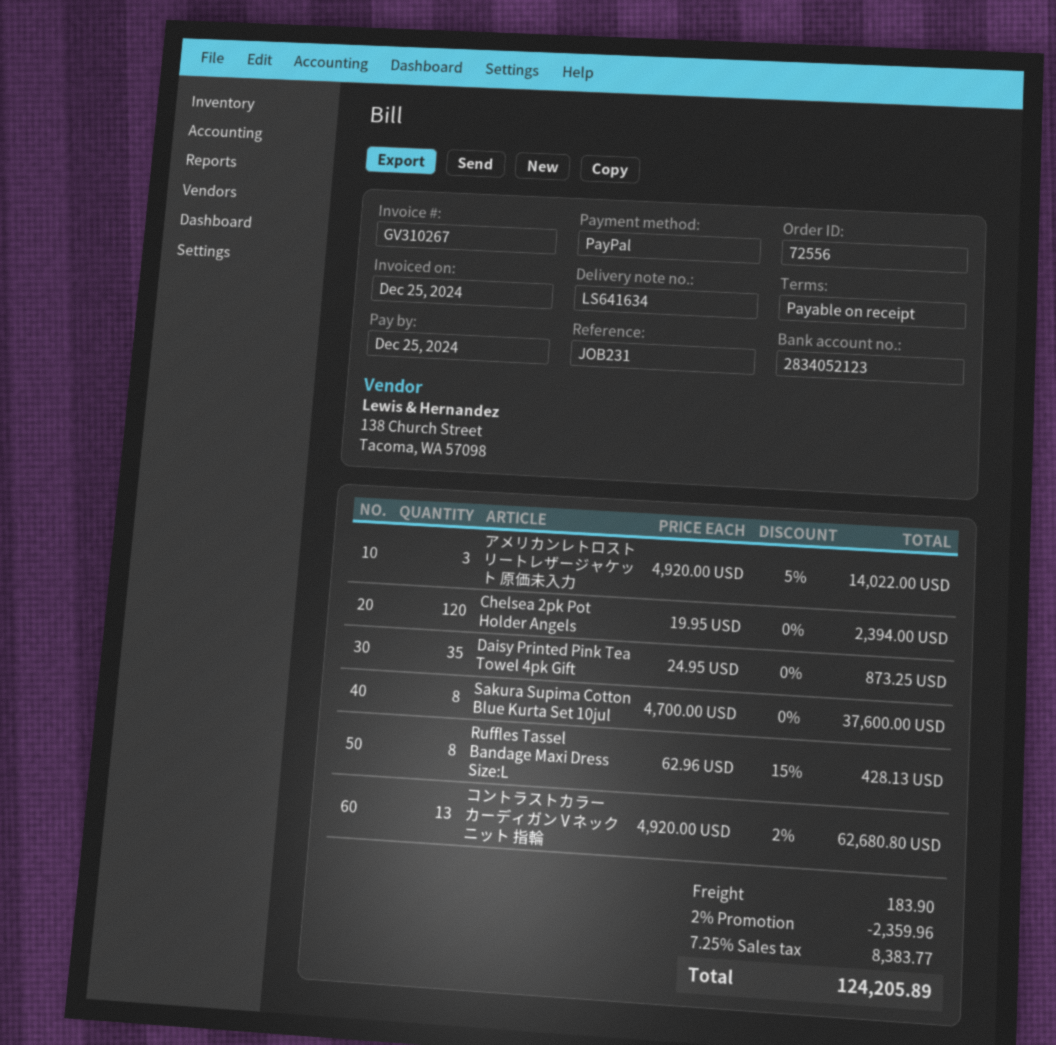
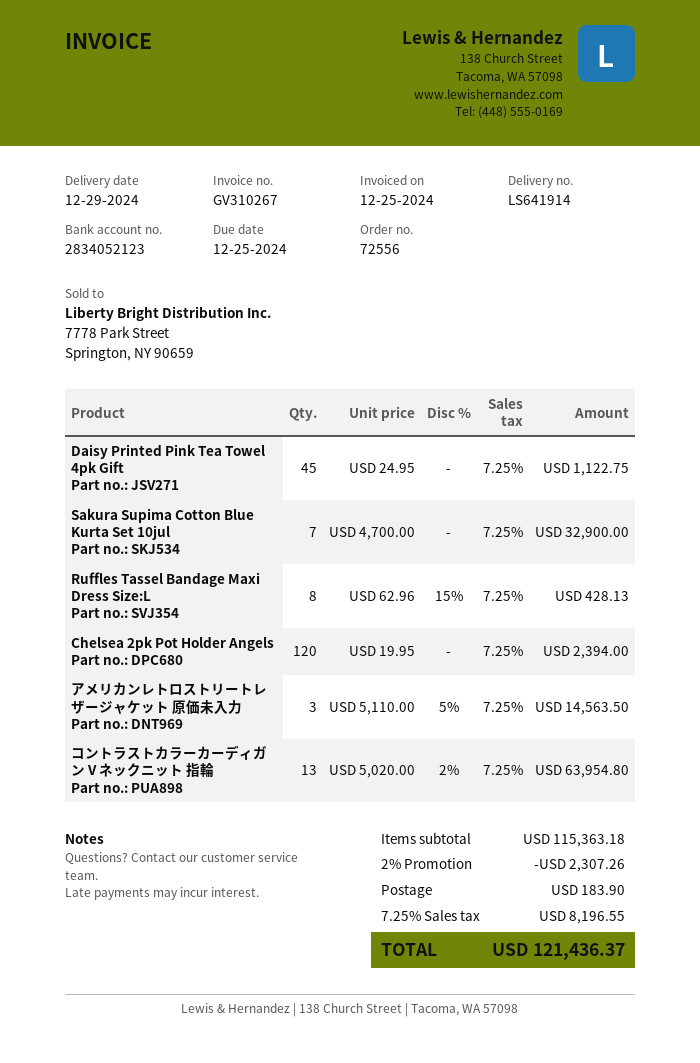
delivery note number: LS641634 -> LS641914
アメリカンレトロストリートレザージャケット 原価未入力: 3 x 4920.00 - 5% = 14022.00 -> 3 x 5110.00 - 5% = 14563.50
Daisy Printed Pink Tea Towel 4pk Gift: 35 x 24.95 = 873.25 -> 45 x 24.95 = 1122.75
Sakura Supima Cotton Blue Kurta Set 10jul: 8 x 4700.00 = 37600.00 -> 7 x 4700.00 = 32900.00
コントラストカラーカーディガン V ネックニット 指輪: 13 x 4920.00 - 2% = 62680.80 -> 13 x 5020.00 - 2% = 63954.80
discount: 2% = 2359.96 -> 2% = 2307.26
tax: 7.25% = 8383.77 -> 7.25% = 8196.55
total: 124205.89 -> 121436.37

